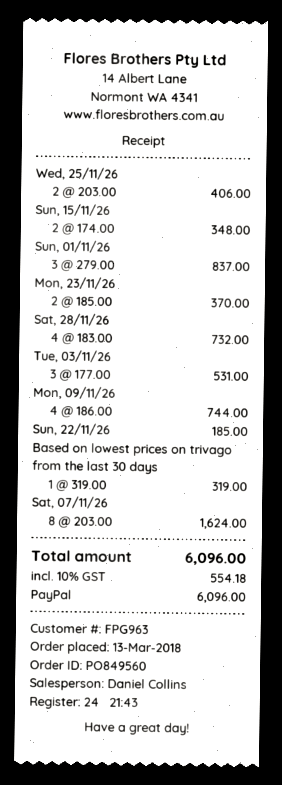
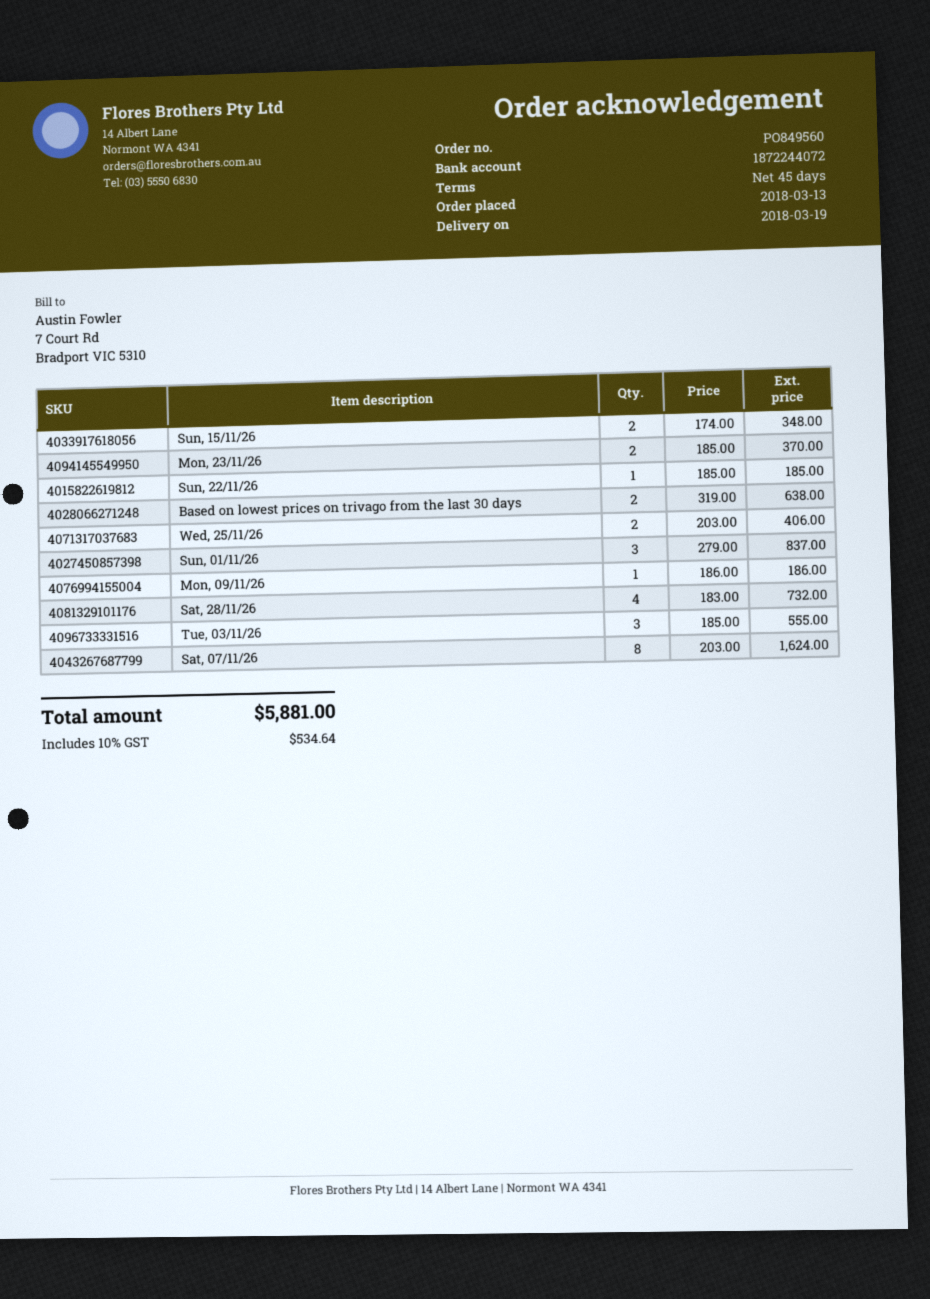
Tue, 03/11/26: 3 x 177.00 = 531.00 -> 3 x 185.00 = 555.00
Mon, 09/11/26: 4 x 186.00 = 744.00 -> 1 x 186.00 = 186.00
Based on lowest prices on trivago from the last 30 days: 1 x 319.00 = 319.00 -> 2 x 319.00 = 638.00
tax: 10% = 554.18 -> 10% = 534.64
total: 6096.00 -> 5881.00

